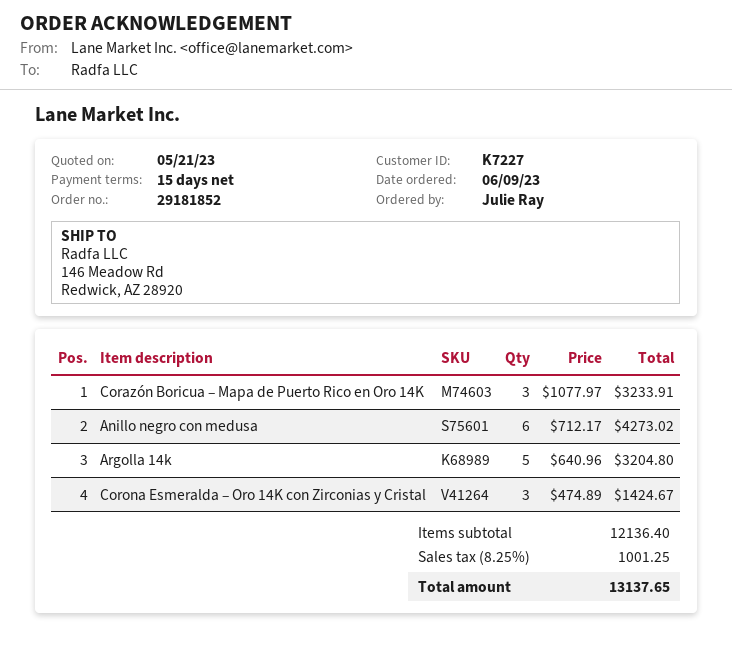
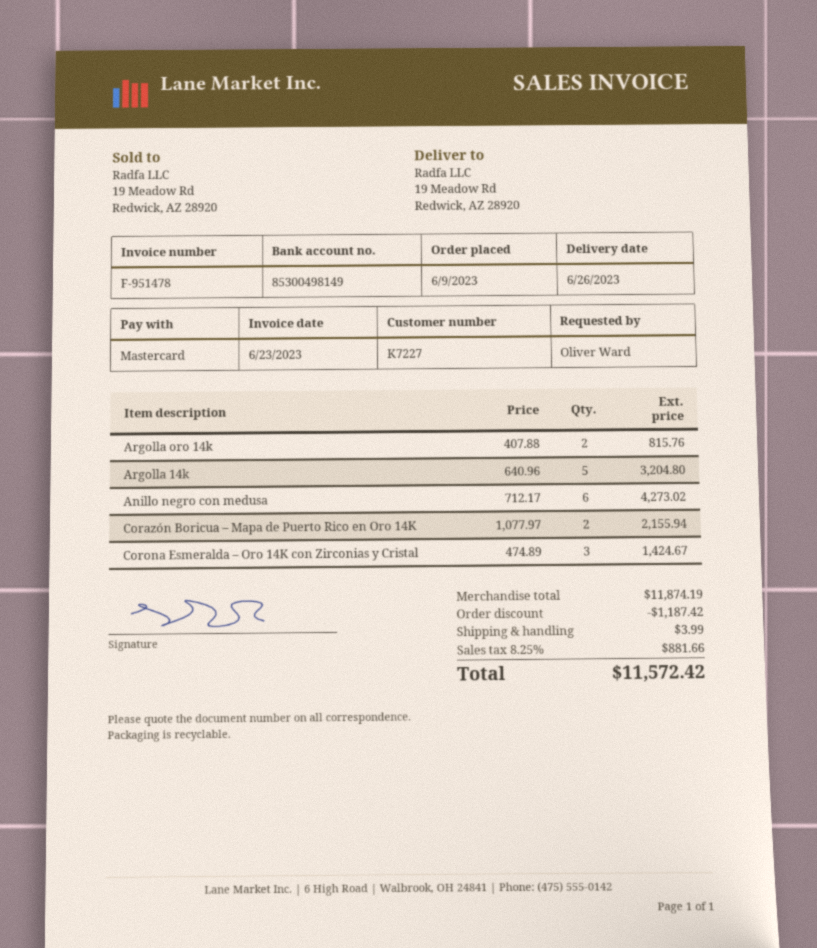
ordered by: Julie Ray -> Oliver Ward
ship to: 146 Meadow Rd, Redwick, AZ 28920 -> 19 Meadow Rd, Redwick, AZ 28920
Corazón Boricua – Mapa de Puerto Rico en Oro 14K: 3 x 1077.97 = 3233.91 -> 2 x 1077.97 = 2155.94
Argolla oro 14k: none -> 2 x 407.88 = 815.76
subtotal: 12136.40 -> 11874.19
discount: none -> 1187.42
shipping: none -> 3.99
tax: 8.25% = 1001.25 -> 8.25% = 881.66
total: 13137.65 -> 11572.42

